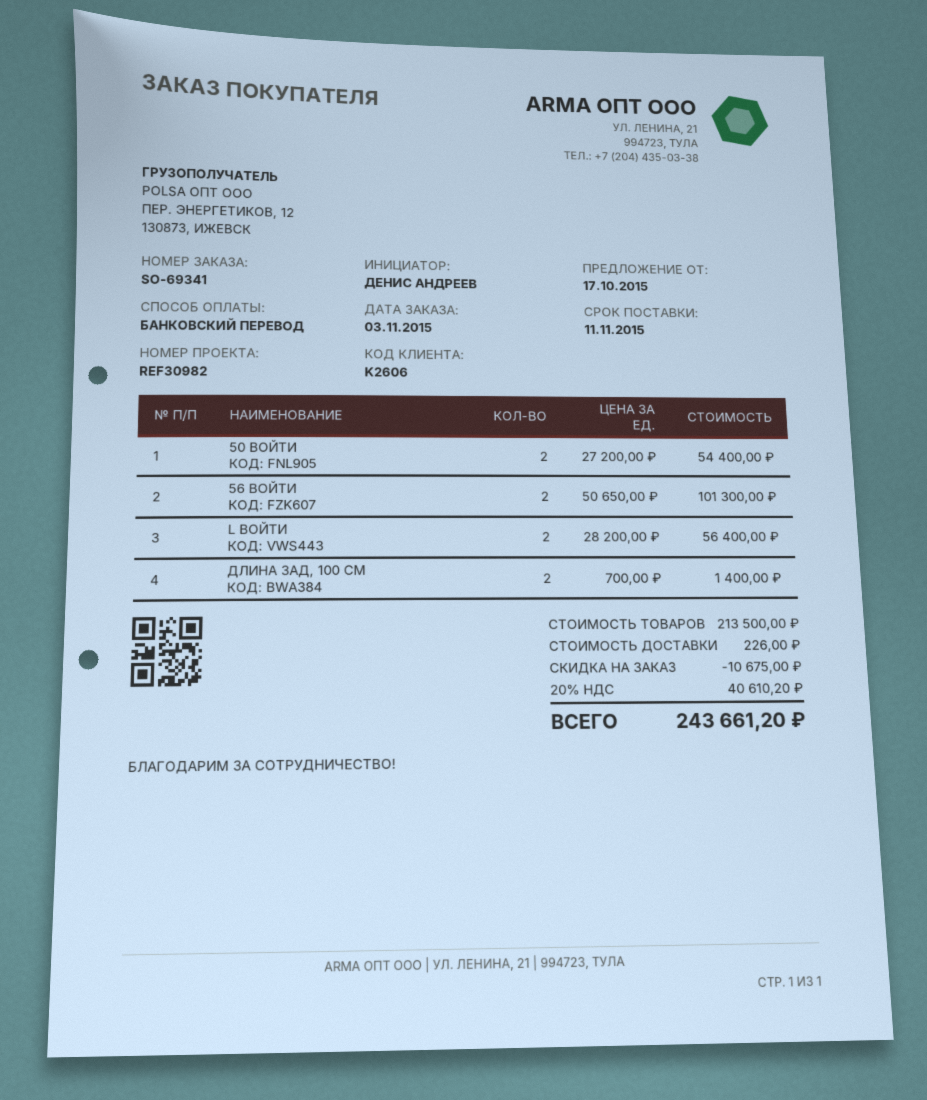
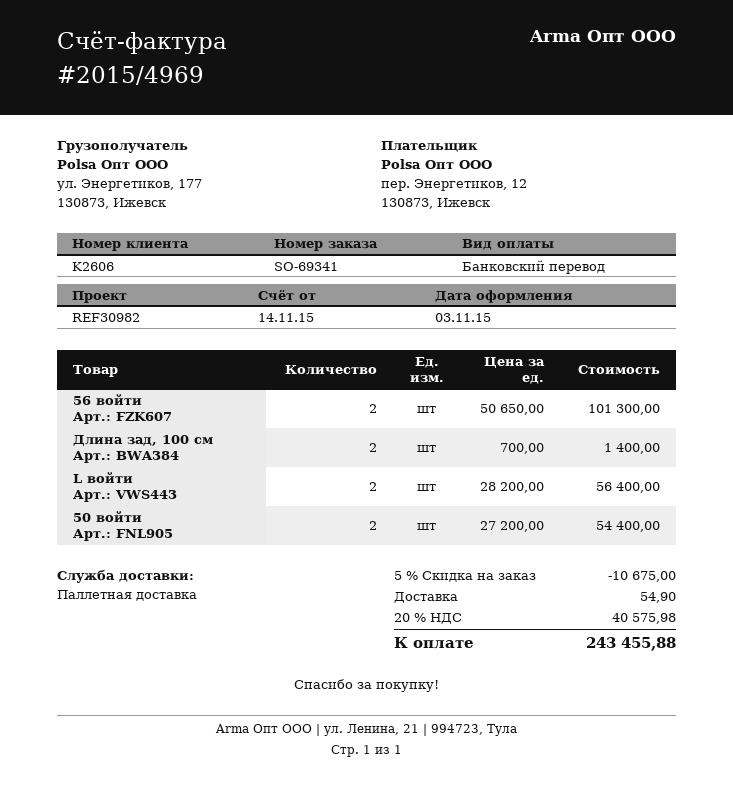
ship to: ПЕР. ЭНЕРГЕТИКОВ, 12, 130873, ИЖЕВСК -> ул. Энергетиков, 177, 130873, Ижевск
shipping: 226.00 -> 54.90
tax: 20% = 40610.20 -> 20% = 40575.98
total: 243661.20 -> 243455.88

